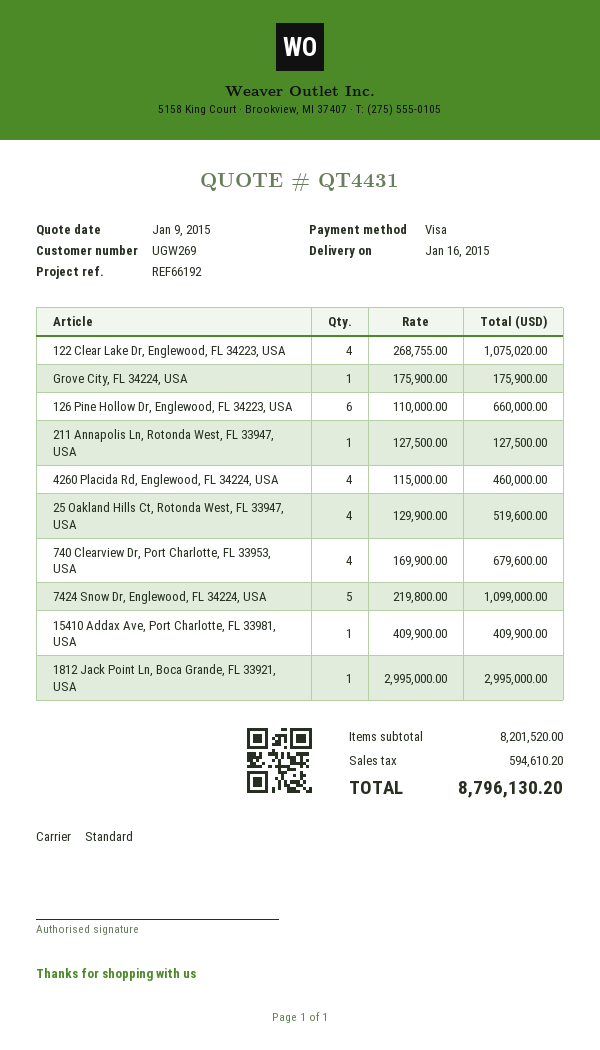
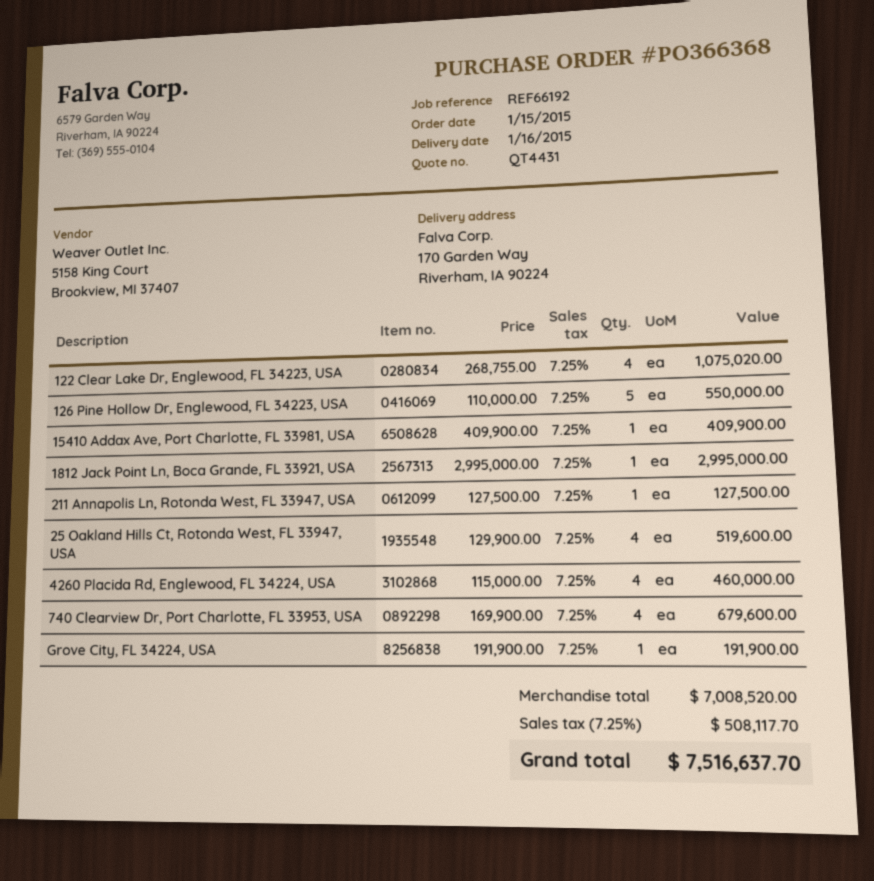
Grove City, FL 34224, USA: 1 x 175900.00 = 175900.00 -> 1 x 191900.00 = 191900.00
126 Pine Hollow Dr, Englewood, FL 34223, USA: 6 x 110000.00 = 660000.00 -> 5 x 110000.00 = 550000.00
7424 Snow Dr, Englewood, FL 34224, USA: 5 x 219800.00 = 1099000.00 -> none
subtotal: 8201520.00 -> 7008520.00
tax: 594610.20 -> 508117.70
total: 8796130.20 -> 7516637.70

